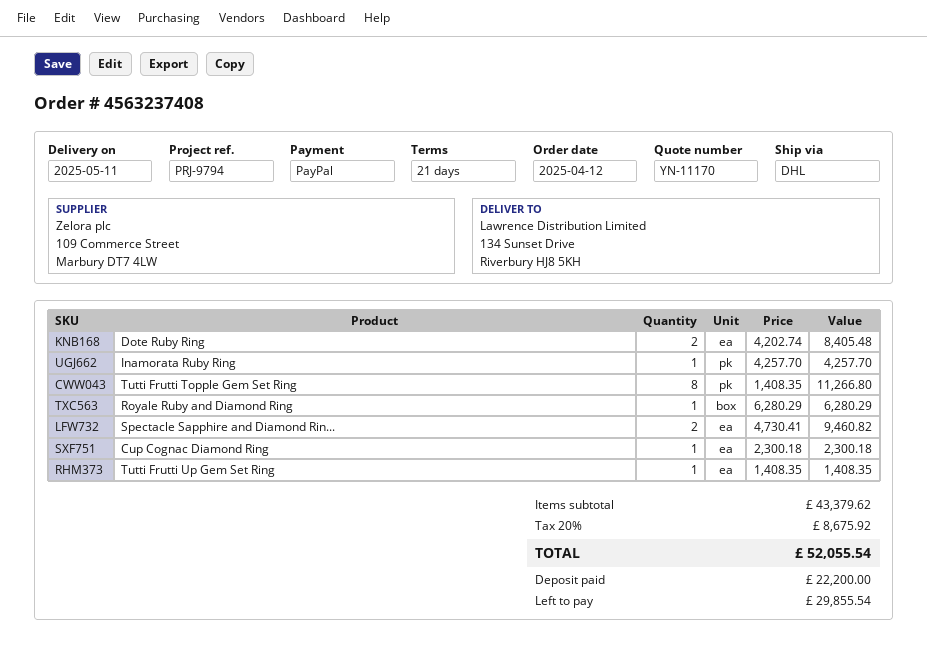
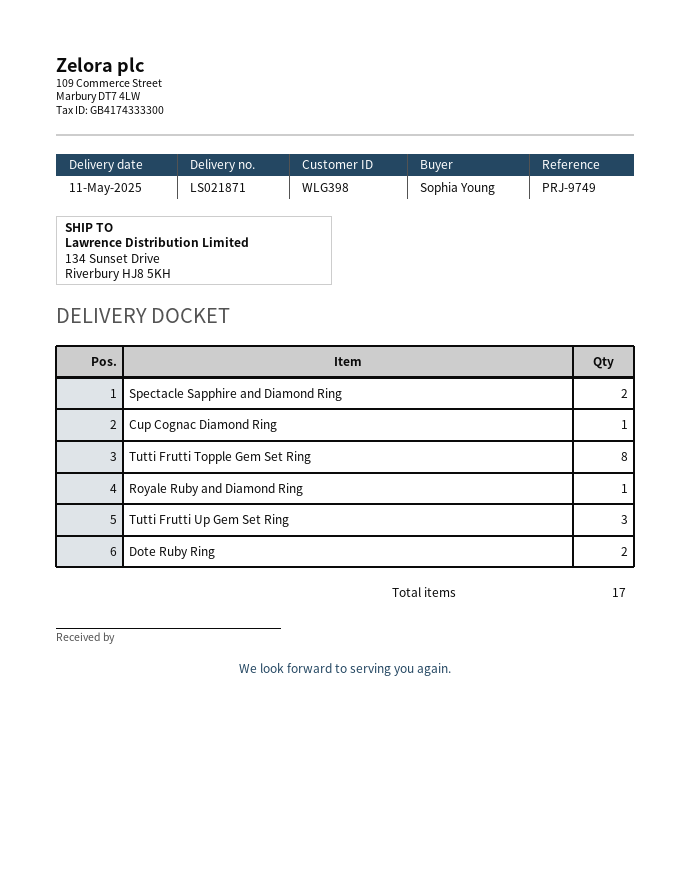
reference: PRJ-9794 -> PRJ-9749
Inamorata Ruby Ring: 1 -> none
Tutti Frutti Up Gem Set Ring: 1 -> 3

